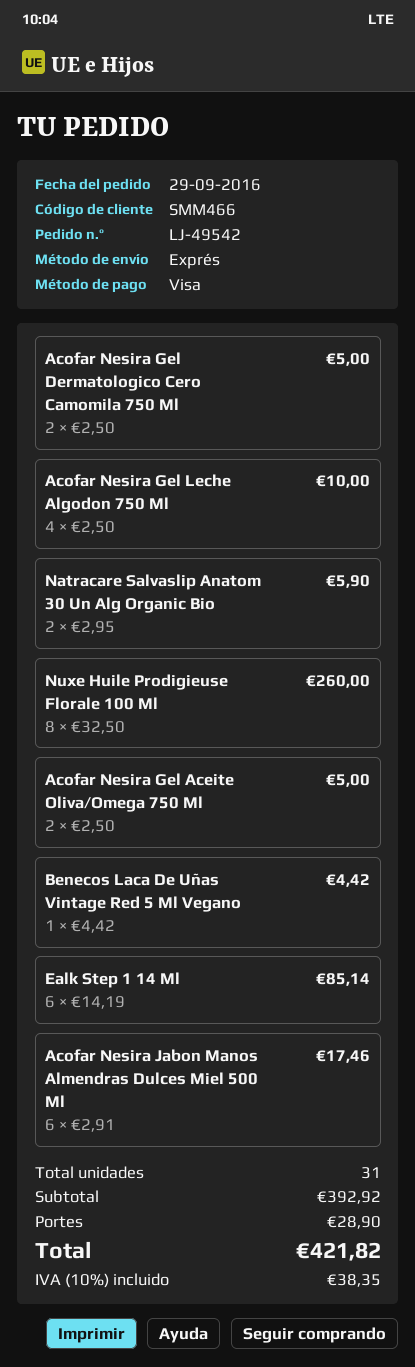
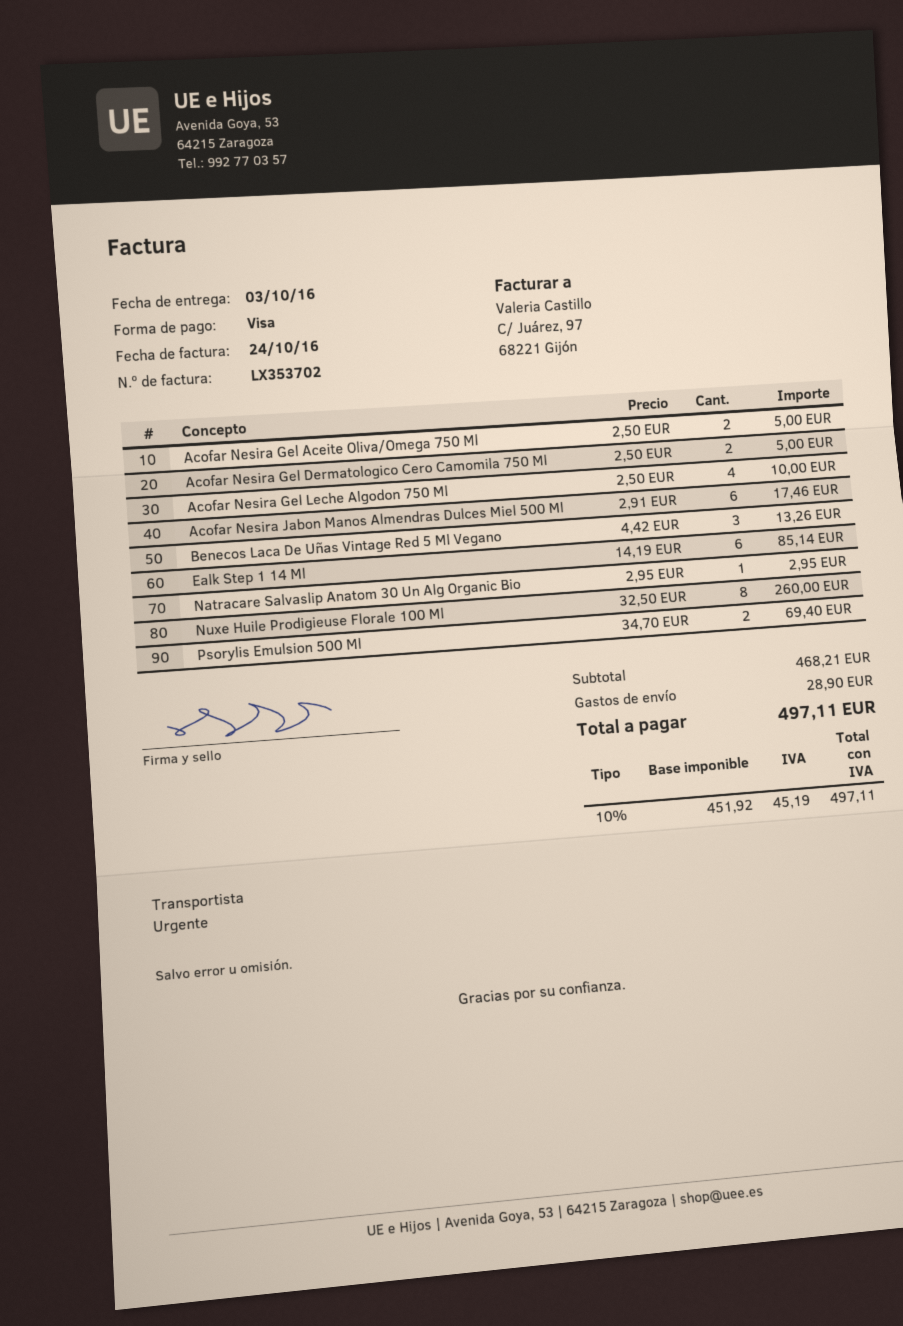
Natracare Salvaslip Anatom 30 Un Alg Organic Bio: 2 x 2.95 = 5.90 -> 1 x 2.95 = 2.95
Benecos Laca De Uñas Vintage Red 5 Ml Vegano: 1 x 4.42 = 4.42 -> 3 x 4.42 = 13.26
Psorylis Emulsion 500 Ml: none -> 2 x 34.70 = 69.40
subtotal: 392.92 -> 468.21
tax: 10% = 38.35 -> 10% = 45.19
total: 421.82 -> 497.11

